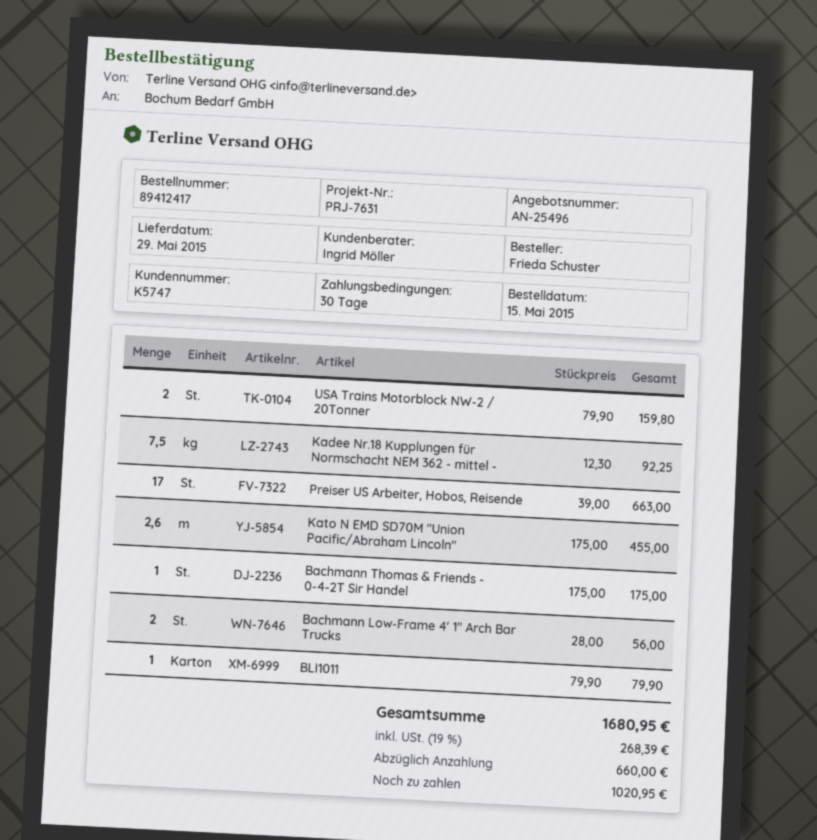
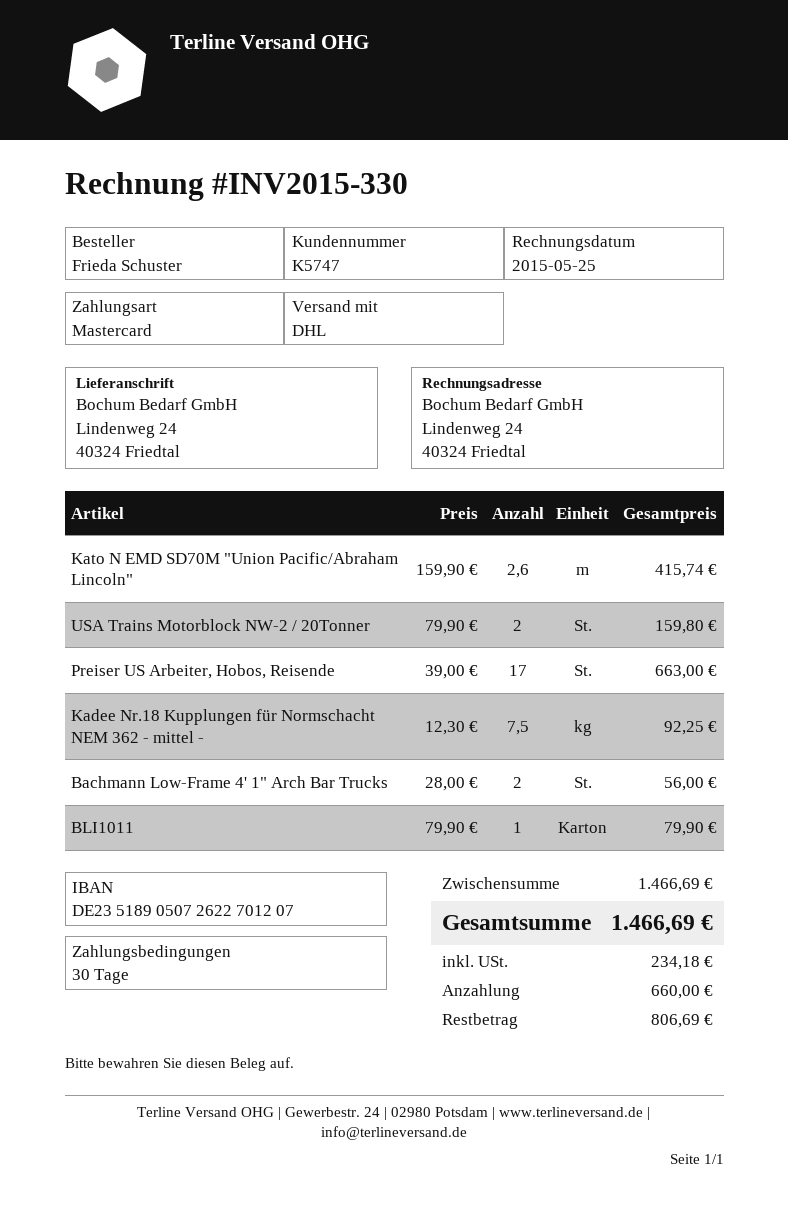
Kato N EMD SD70M "Union Pacific/Abraham Lincoln": 2.6 x 175.00 = 455.00 -> 2.6 x 159.90 = 415.74
Bachmann Thomas & Friends - 0-4-2T Sir Handel: 1 x 175.00 = 175.00 -> none
tax: 268.39 -> 234.18
total: 1680.95 -> 1466.69
balance: 1020.95 -> 806.69

